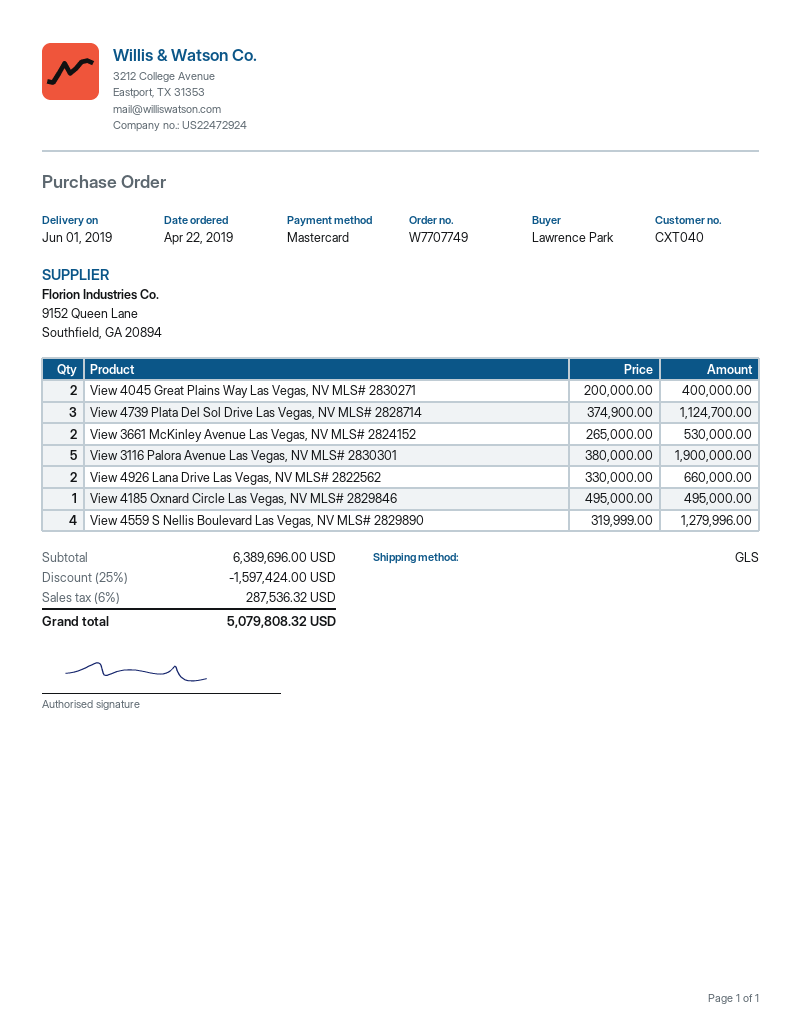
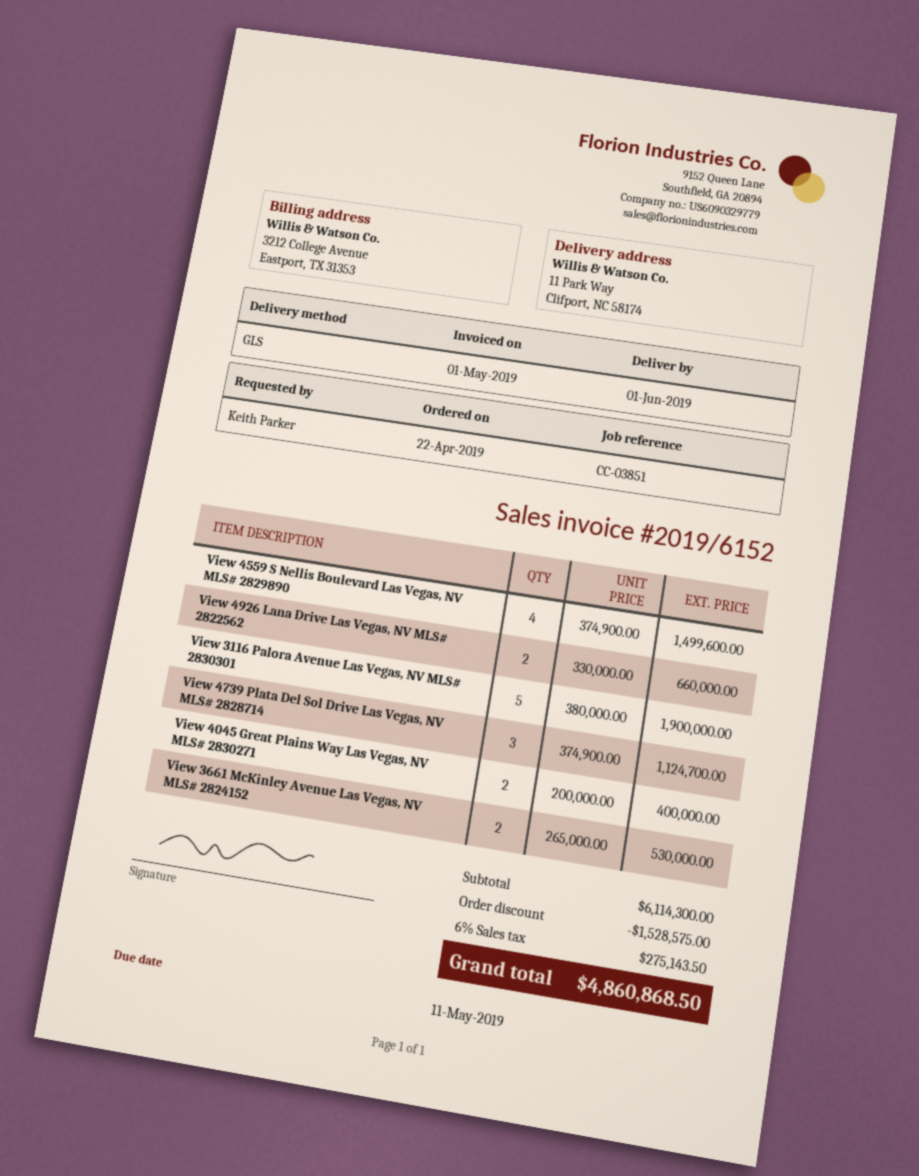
ordered by: Lawrence Park -> Keith Parker
View 4185 Oxnard Circle Las Vegas, NV MLS# 2829846: 1 x 495000.00 = 495000.00 -> none
View 4559 S Nellis Boulevard Las Vegas, NV MLS# 2829890: 4 x 319999.00 = 1279996.00 -> 4 x 374900.00 = 1499600.00
subtotal: 6389696.00 -> 6114300.00
discount: 1597424.00 -> 1528575.00
tax: 6% = 287536.32 -> 6% = 275143.50
total: 5079808.32 -> 4860868.50

